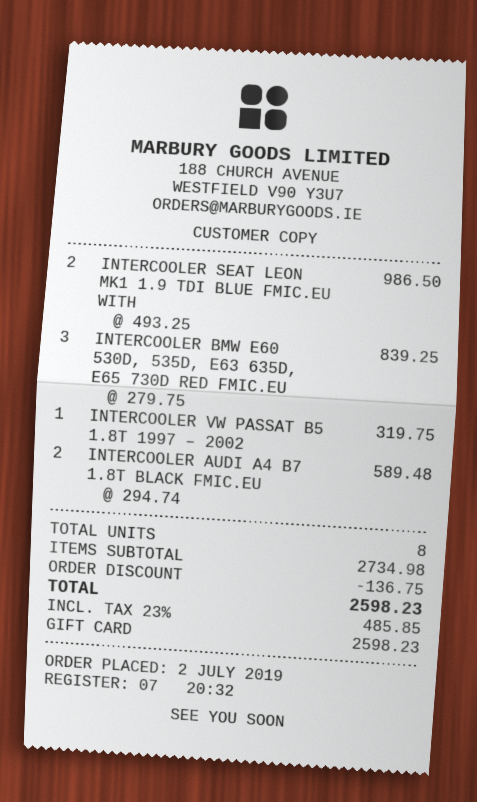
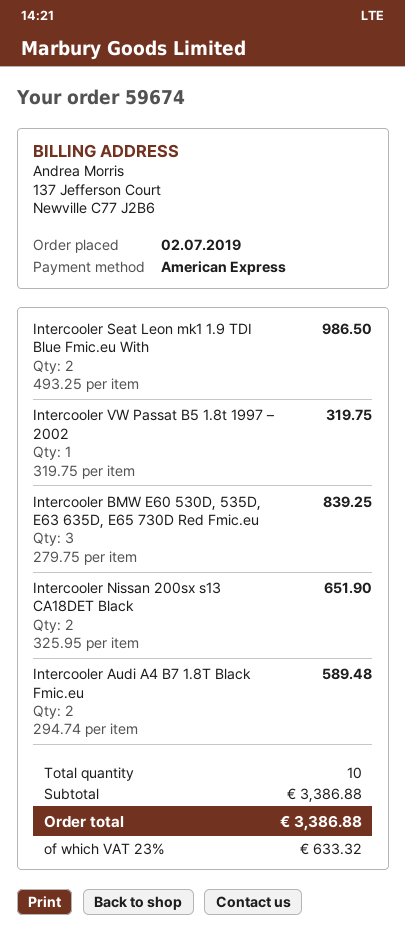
payment method: gift card -> American Express
Intercooler Nissan 200sx s13 CA18DET Black: none -> 2 x 325.95 = 651.90
total quantity: 8 -> 10
subtotal: 2734.98 -> 3386.88
discount: 136.75 -> none
tax: 23% = 485.85 -> 23% = 633.32
total: 2598.23 -> 3386.88

